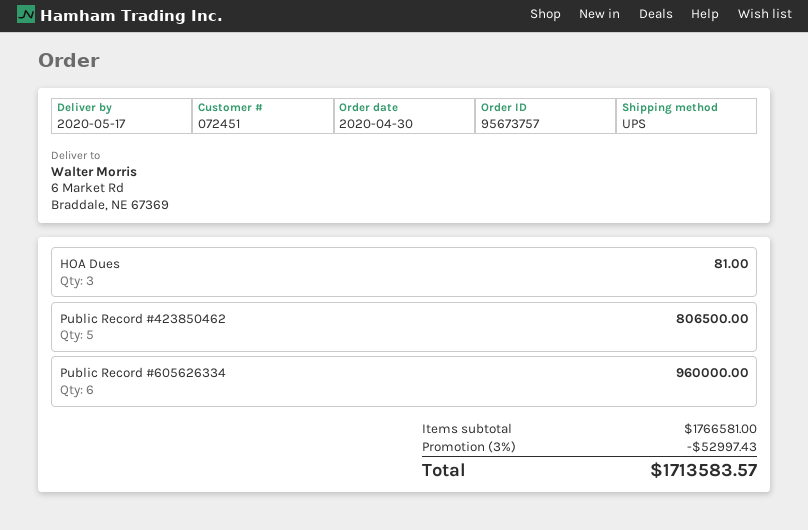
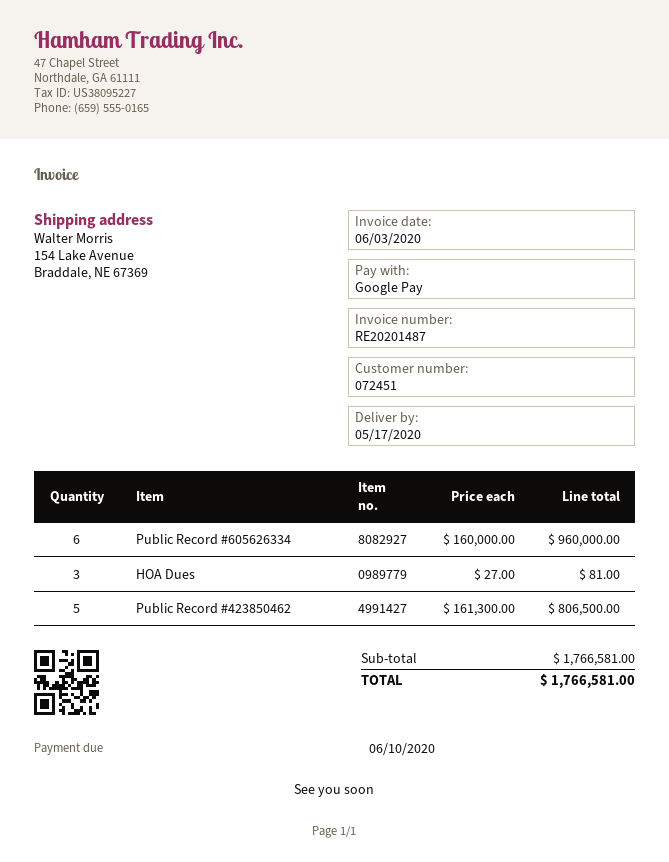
ship to: 6 Market Rd, Braddale, NE 67369 -> 154 Lake Avenue, Braddale, NE 67369
discount: 3% = 52997.43 -> none
total: 1713583.57 -> 1766581.00

